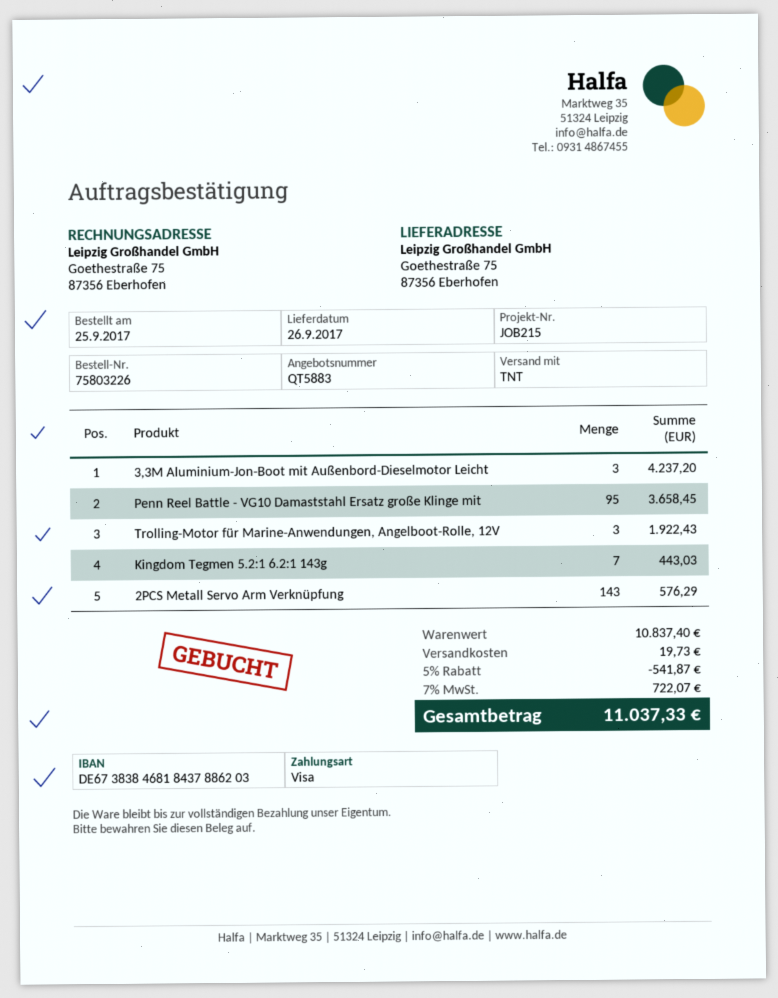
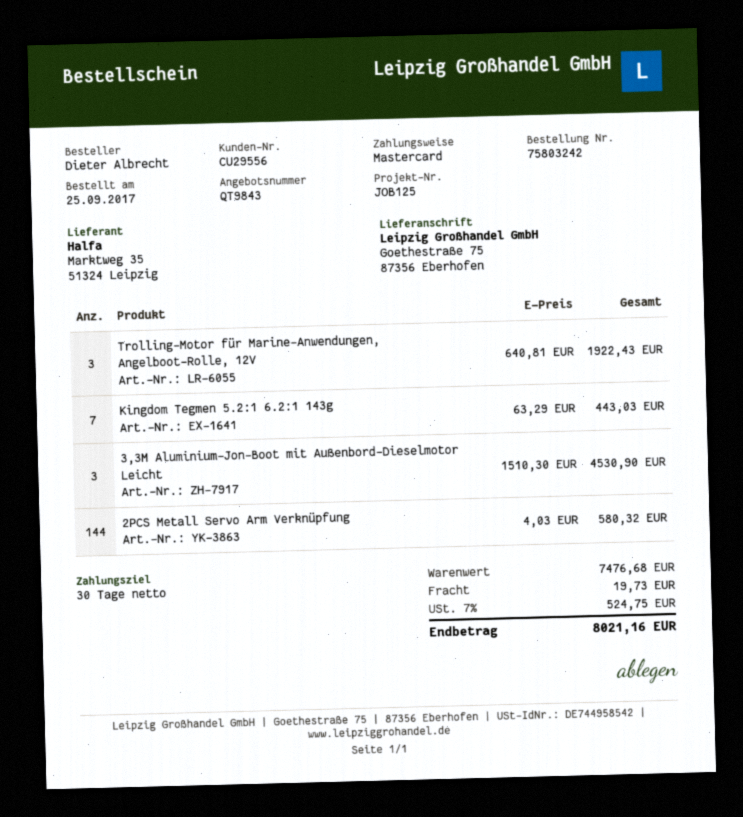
quote number: QT5883 -> QT9843
order number: 75803226 -> 75803242
reference: JOB215 -> JOB125
payment method: Visa -> Mastercard
3,3M Aluminium-Jon-Boot mit Außenbord-Dieselmotor Leicht: 3 for 4237.20 -> 3 for 4530.90
Penn Reel Battle - VG10 Damaststahl Ersatz große Klinge mit: 95 for 3658.45 -> none
2PCS Metall Servo Arm Verknüpfung: 143 for 576.29 -> 144 for 580.32
subtotal: 10837.40 -> 7476.68
discount: 5% = 541.87 -> none
tax: 7% = 722.07 -> 7% = 524.75
total: 11037.33 -> 8021.16

